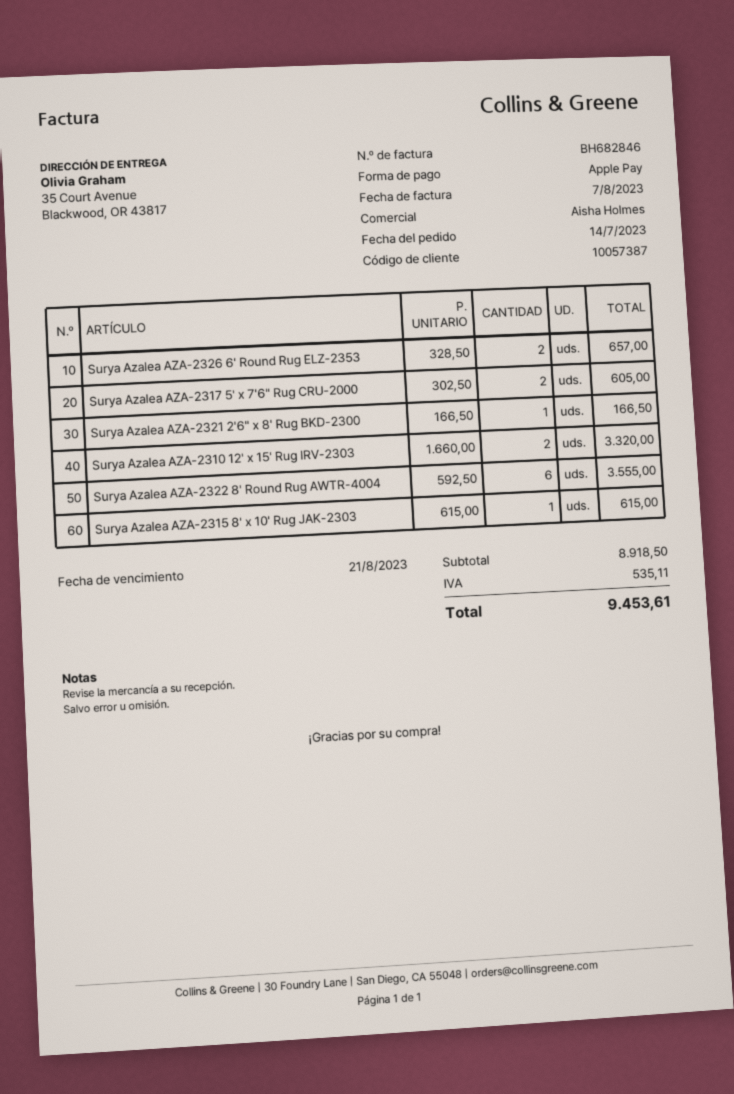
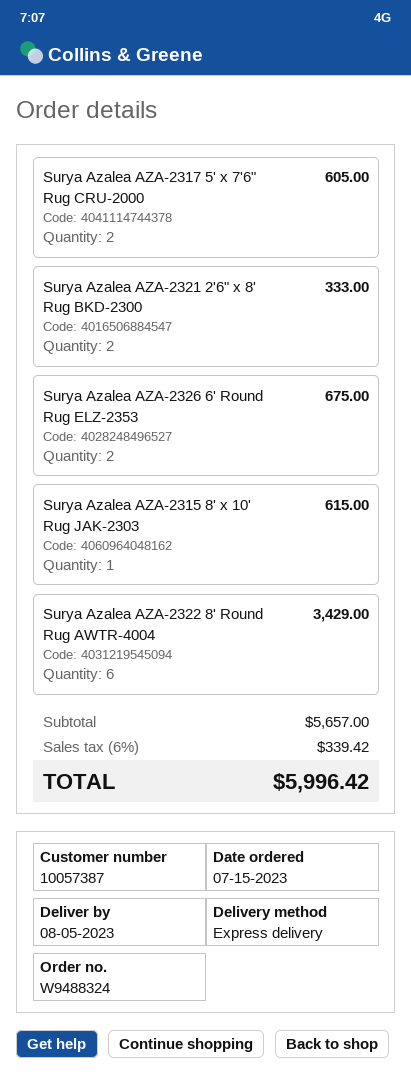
order date: 2023-07-14 -> 2023-07-15
Surya Azalea AZA-2326 6' Round Rug ELZ-2353: 2 for 657.00 -> 2 for 675.00
Surya Azalea AZA-2321 2'6" x 8' Rug BKD-2300: 1 for 166.50 -> 2 for 333.00
Surya Azalea AZA-2310 12' x 15' Rug IRV-2303: 2 for 3320.00 -> none
Surya Azalea AZA-2322 8' Round Rug AWTR-4004: 6 for 3555.00 -> 6 for 3429.00
subtotal: 8918.50 -> 5657.00
tax: 535.11 -> 339.42
total: 9453.61 -> 5996.42

